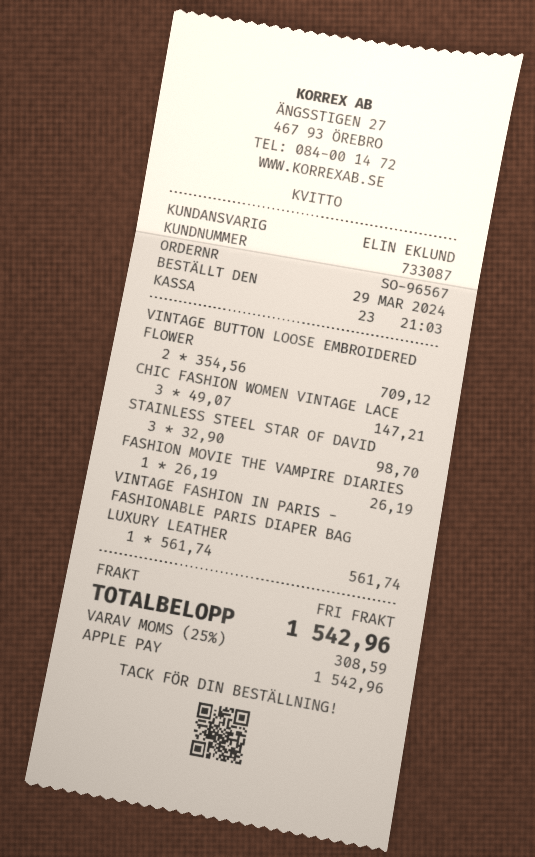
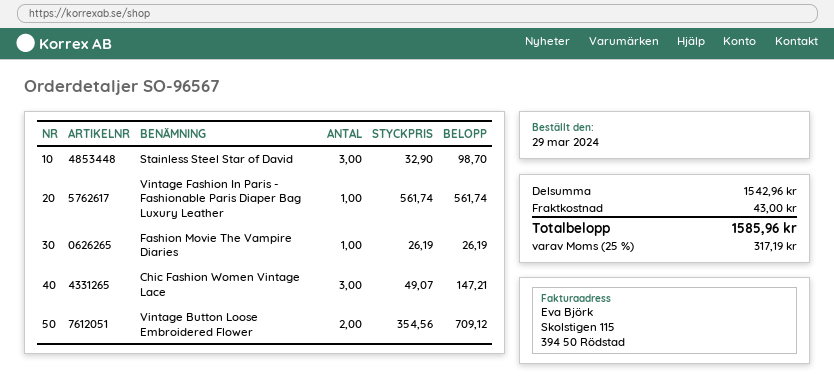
shipping: 0.00 -> 43.00
tax: 25% = 308.59 -> 25% = 317.19
total: 1542.96 -> 1585.96

